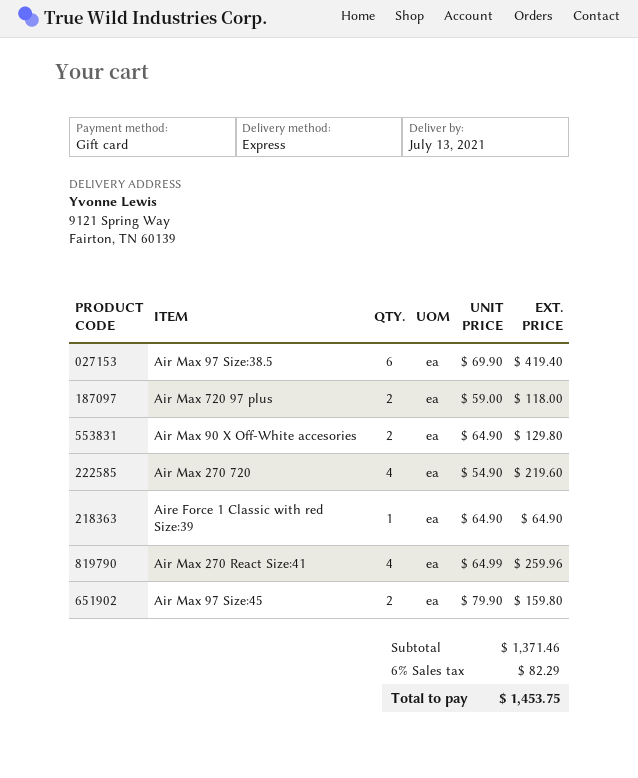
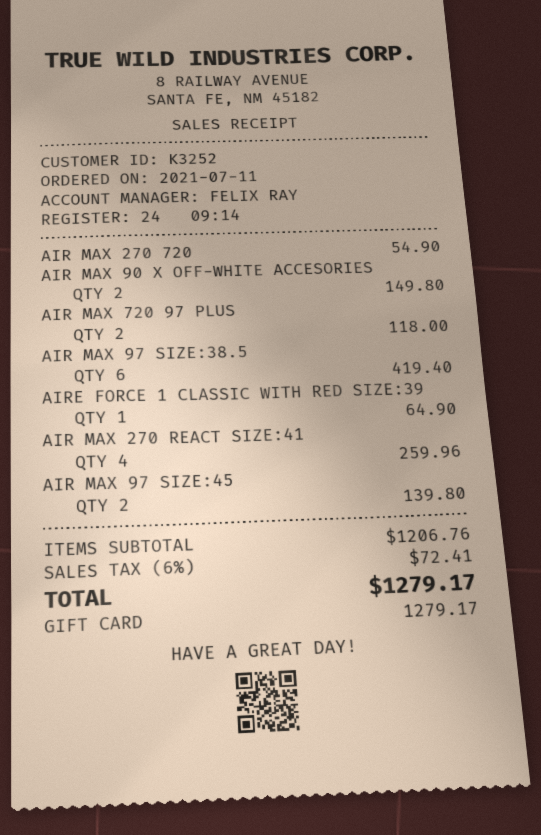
Air Max 90 X Off-White accesories: 2 for 129.80 -> 2 for 149.80
Air Max 270 720: 4 for 219.60 -> 1 for 54.90
Air Max 97 Size:45: 2 for 159.80 -> 2 for 139.80
subtotal: 1371.46 -> 1206.76
tax: 6% = 82.29 -> 6% = 72.41
total: 1453.75 -> 1279.17

